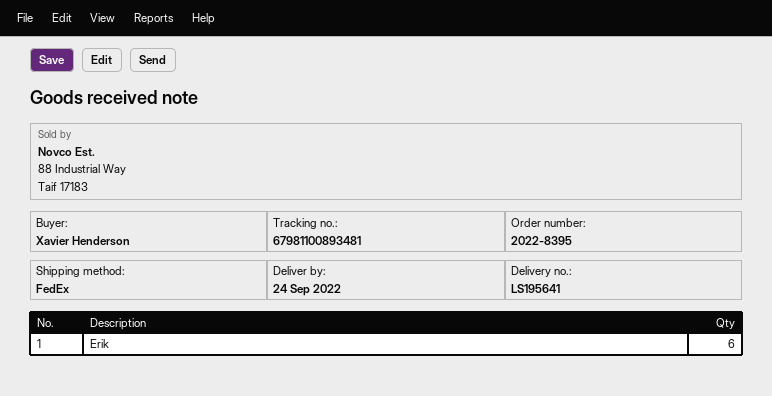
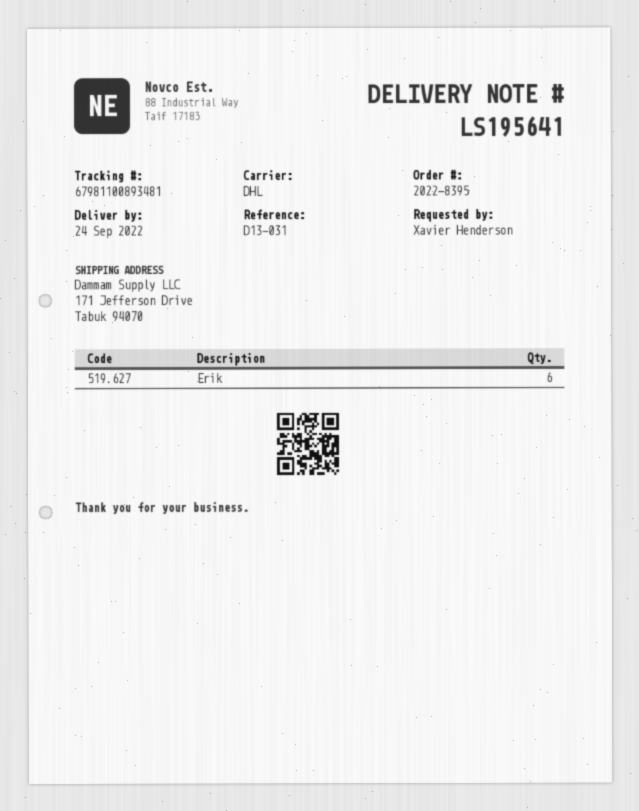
shipping method: FedEx -> DHL

